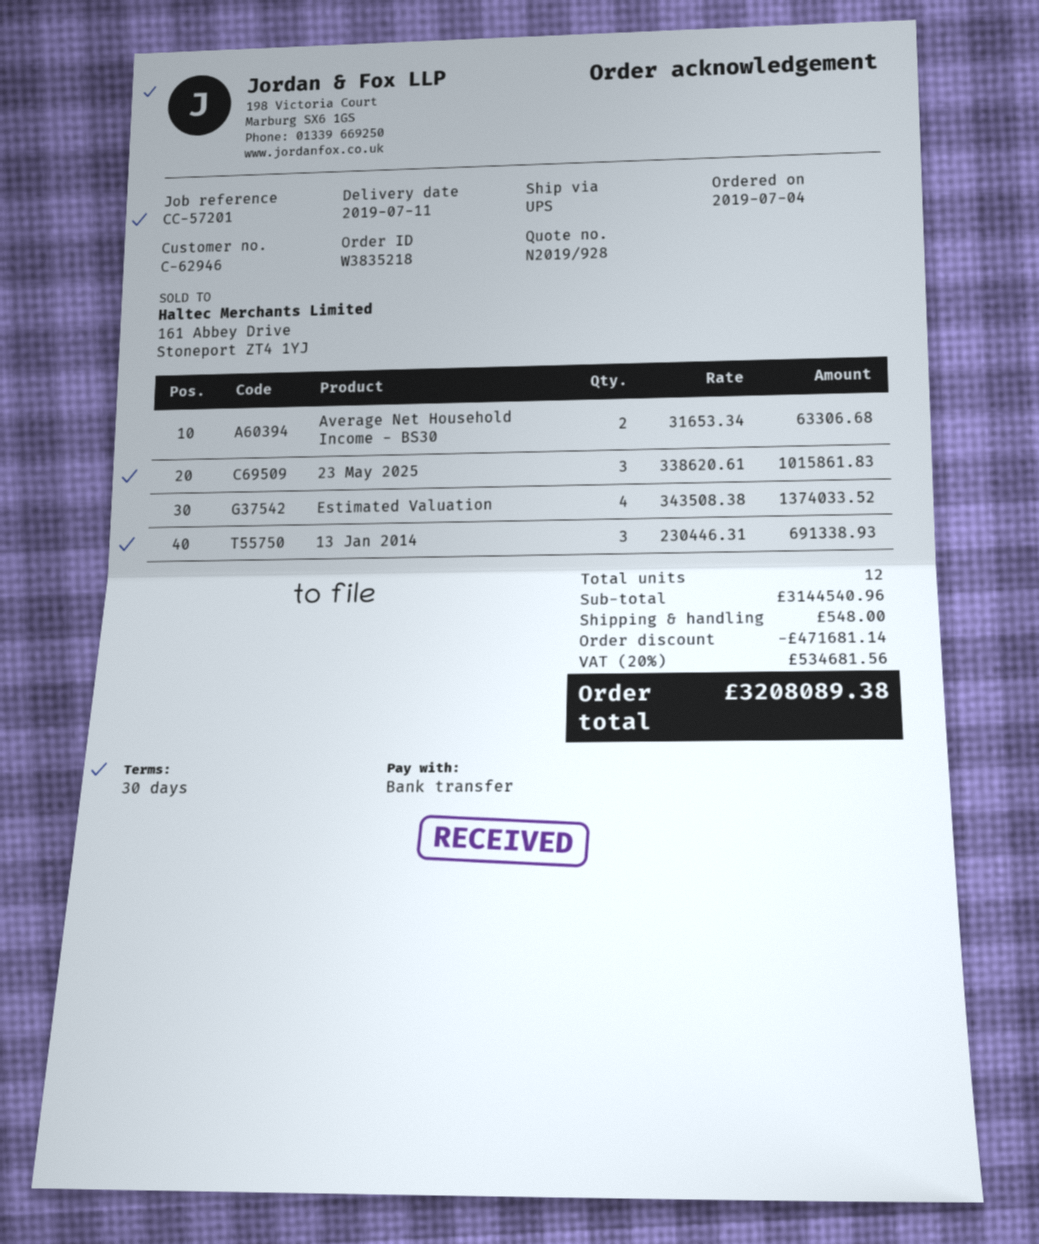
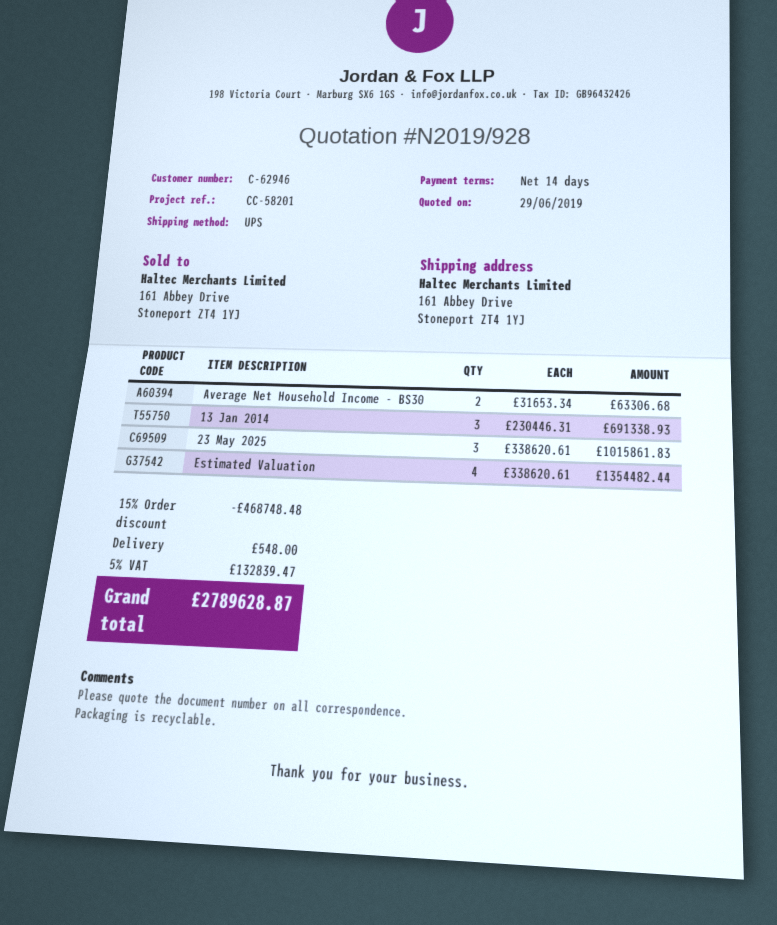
payment terms: 30 days -> 14 days
reference: CC-57201 -> CC-58201
Estimated Valuation: 4 x 343508.38 = 1374033.52 -> 4 x 338620.61 = 1354482.44
discount: 471681.14 -> 468748.48
tax: 20% = 534681.56 -> 5% = 132839.47
total: 3208089.38 -> 2789628.87

